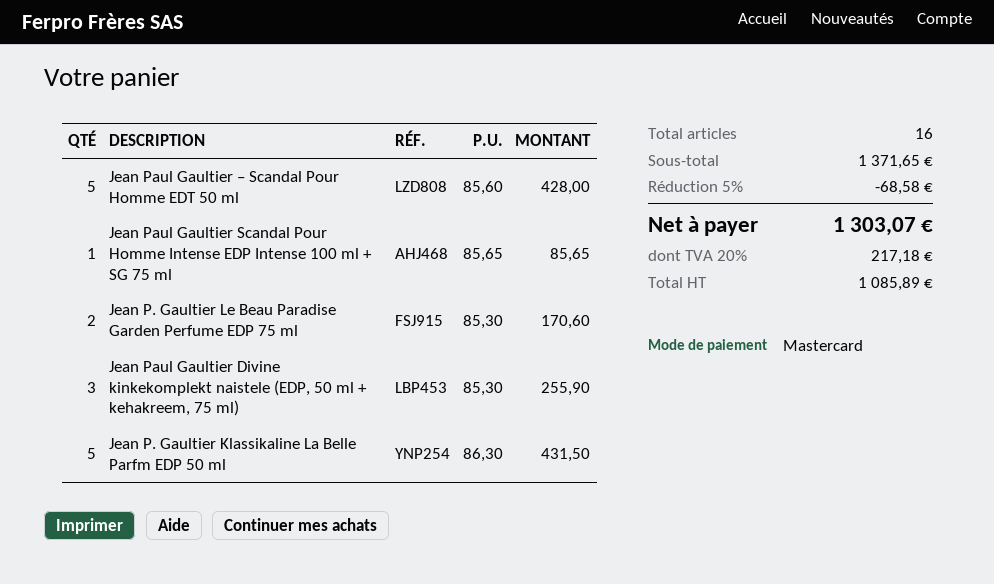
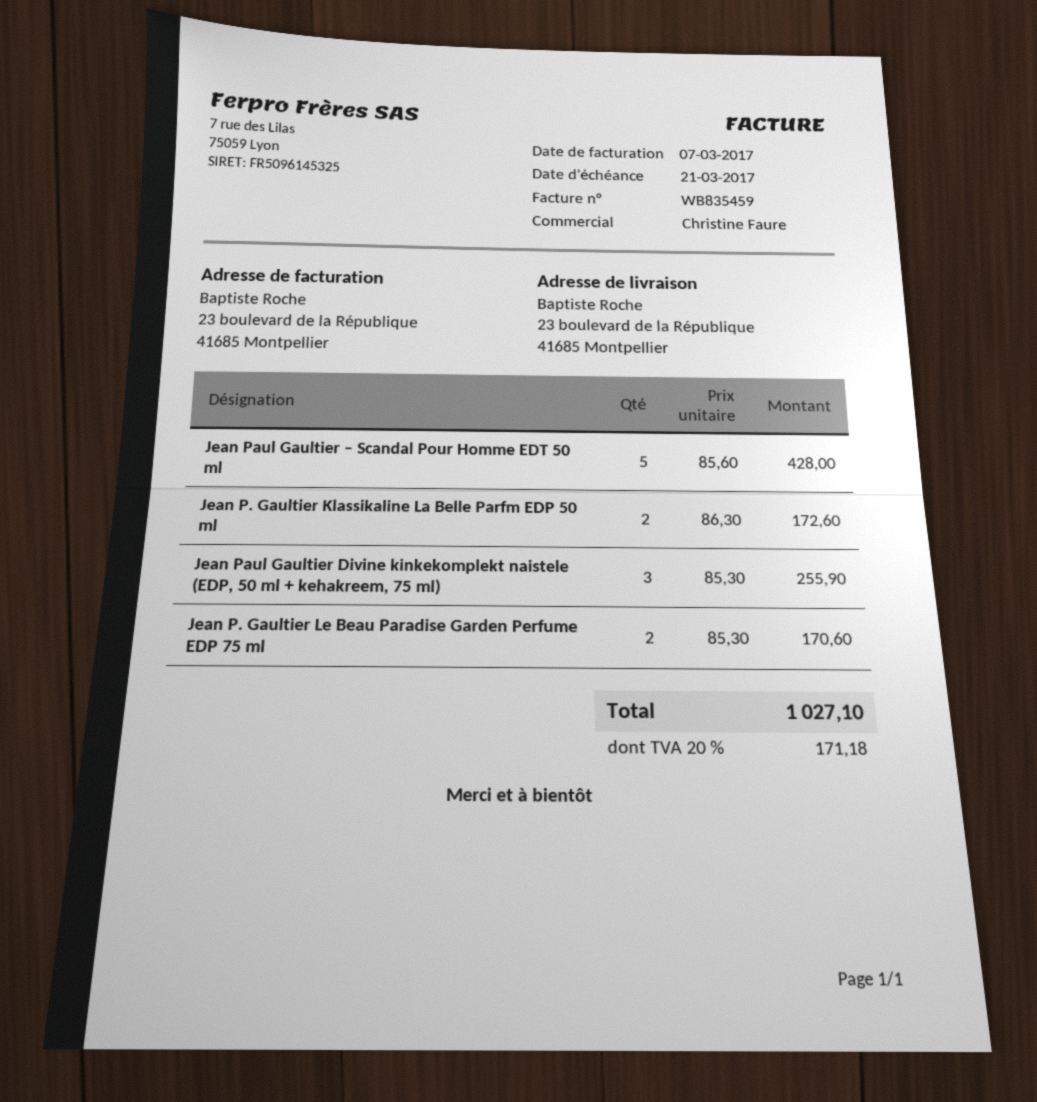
Jean Paul Gaultier Scandal Pour Homme Intense EDP Intense 100 ml + SG 75 ml: 1 x 85.65 = 85.65 -> none
Jean P. Gaultier Klassikaline La Belle Parfm EDP 50 ml: 5 x 86.30 = 431.50 -> 2 x 86.30 = 172.60
discount: 5% = 68.58 -> none
tax: 20% = 217.18 -> 20% = 171.18
total: 1303.07 -> 1027.10

